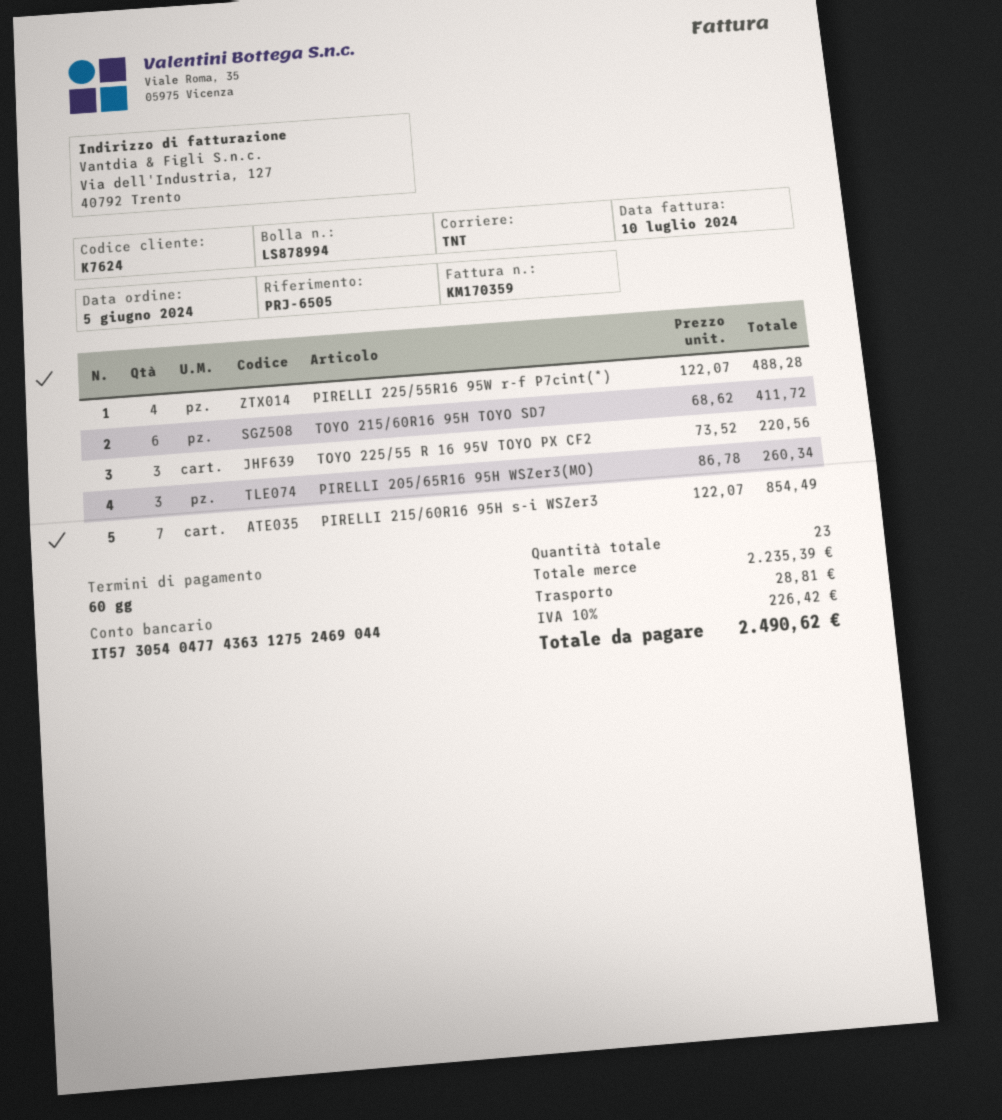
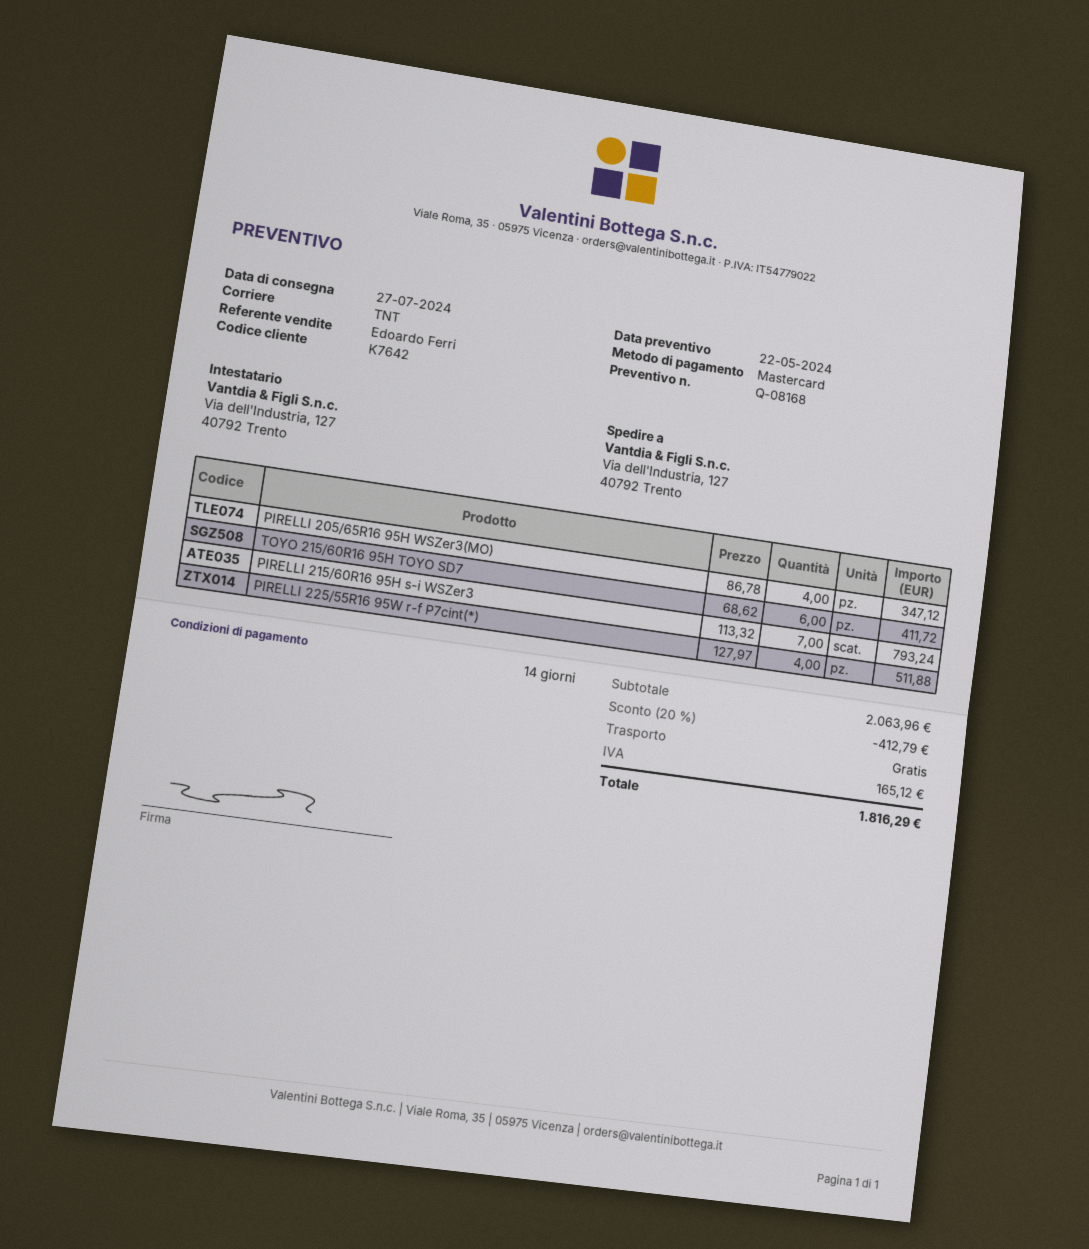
payment terms: 60 days -> 14 days
customer number: K7624 -> K7642
PIRELLI 225/55R16 95W r-f P7cint(*): 4 x 122.07 = 488.28 -> 4 x 127.97 = 511.88
TOYO 225/55 R 16 95V TOYO PX CF2: 3 x 73.52 = 220.56 -> none
PIRELLI 205/65R16 95H WSZer3(MO): 3 x 86.78 = 260.34 -> 4 x 86.78 = 347.12
PIRELLI 215/60R16 95H s-i WSZer3: 7 x 122.07 = 854.49 -> 7 x 113.32 = 793.24
subtotal: 2235.39 -> 2063.96
discount: none -> 20% = 412.79
shipping: 28.81 -> 0.00
tax: 226.42 -> 165.12
total: 2490.62 -> 1816.29

